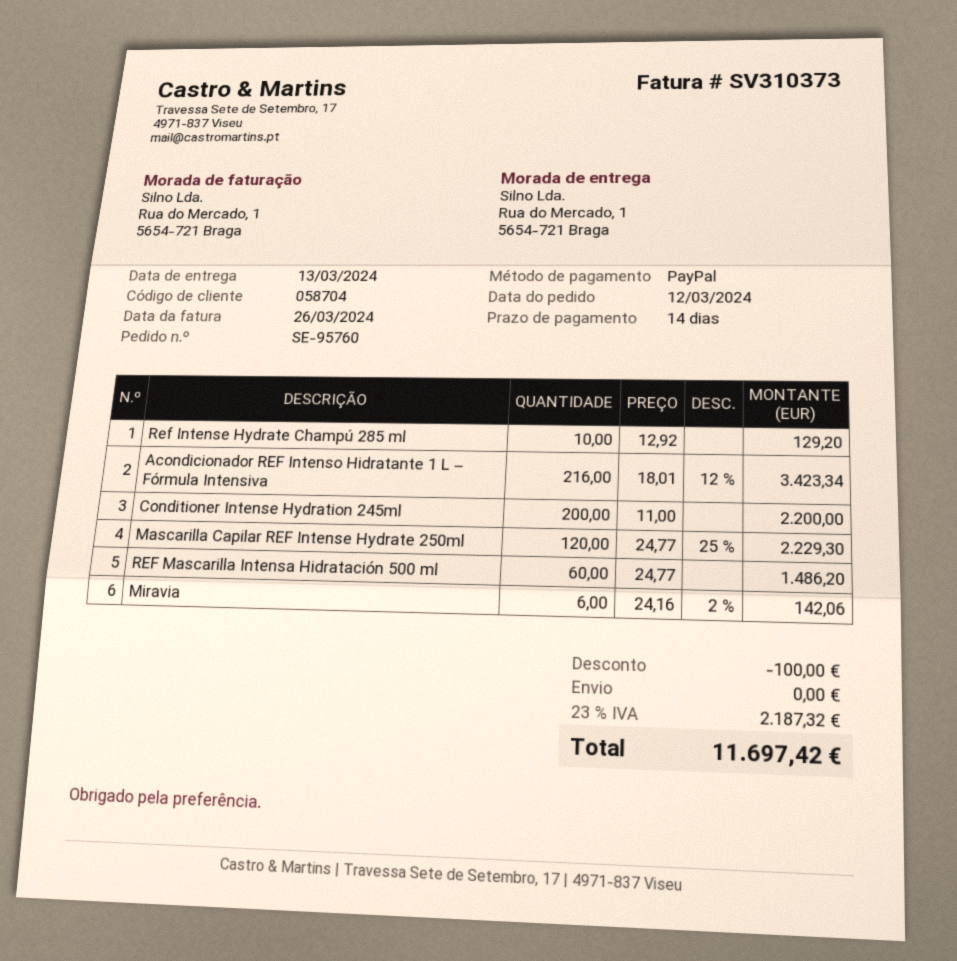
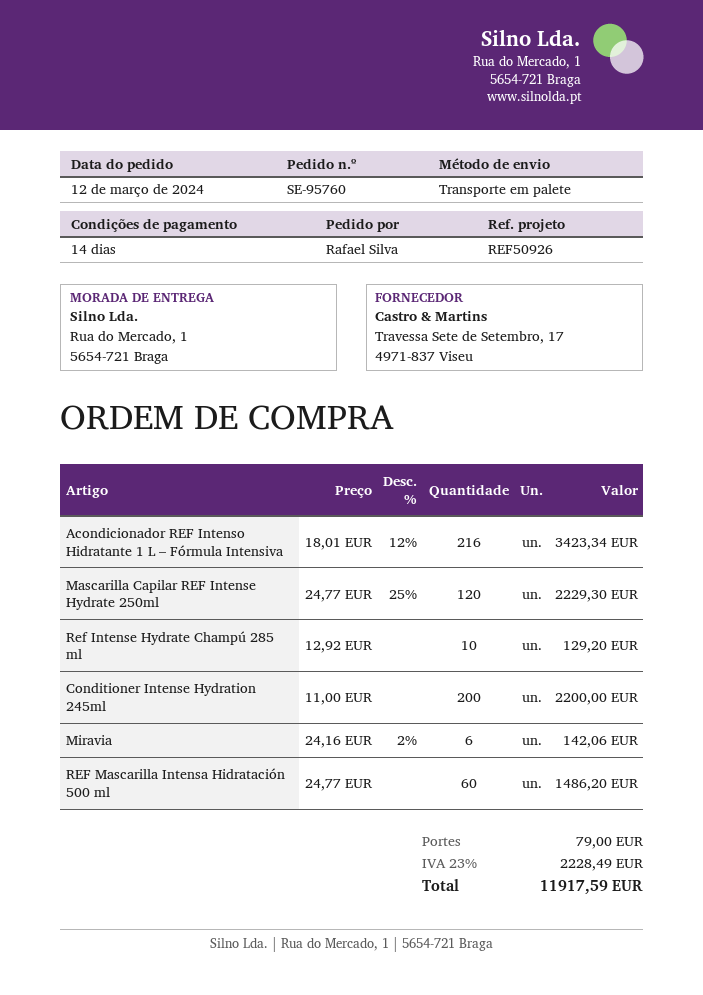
discount: 100.00 -> none
shipping: 0.00 -> 79.00
tax: 23% = 2187.32 -> 23% = 2228.49
total: 11697.42 -> 11917.59

